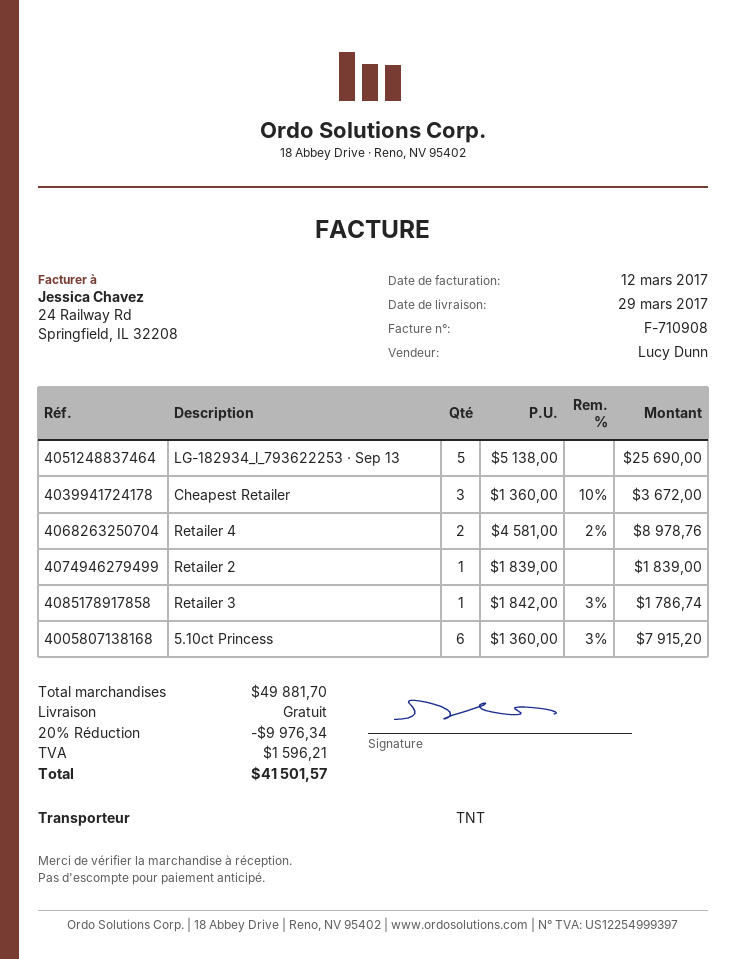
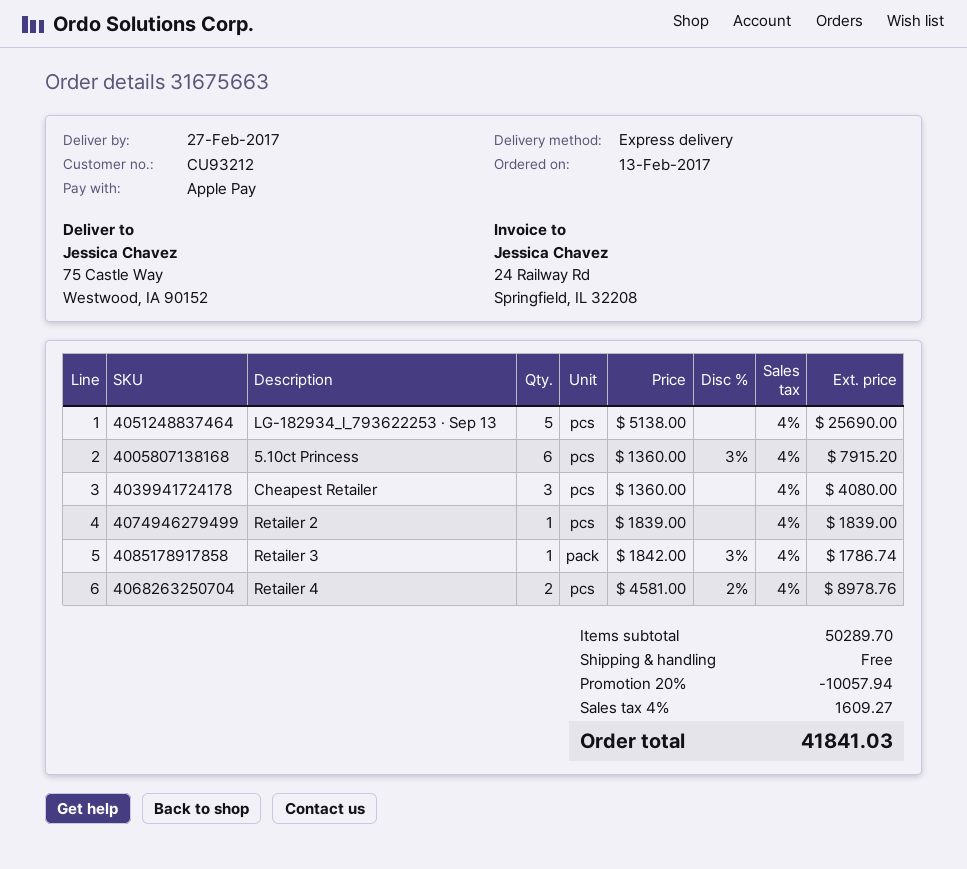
delivery date: 2017-03-29 -> 2017-02-27
shipping method: TNT -> express
Cheapest Retailer: 3 x 1360.00 - 10% = 3672.00 -> 3 x 1360.00 = 4080.00
subtotal: 49881.70 -> 50289.70
discount: 20% = 9976.34 -> 20% = 10057.94
tax: 1596.21 -> 1609.27
total: 41501.57 -> 41841.03

